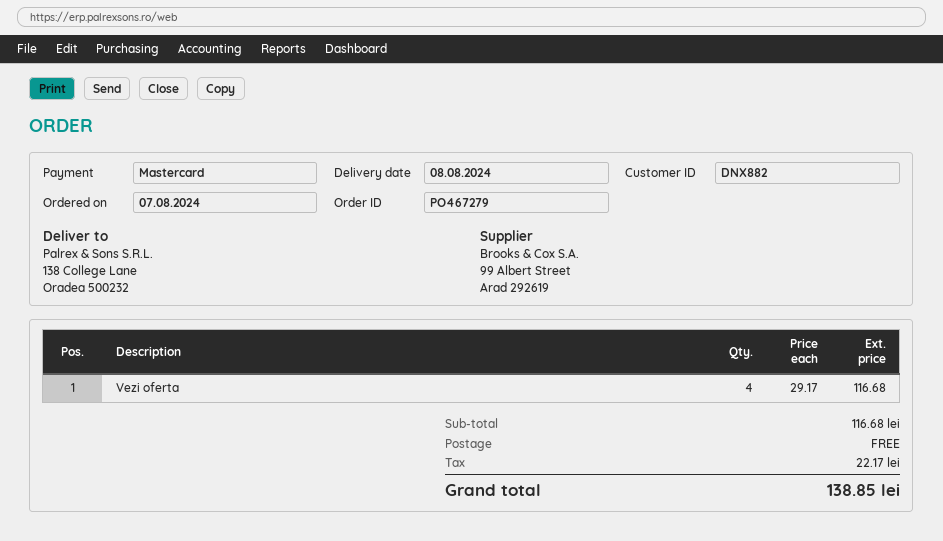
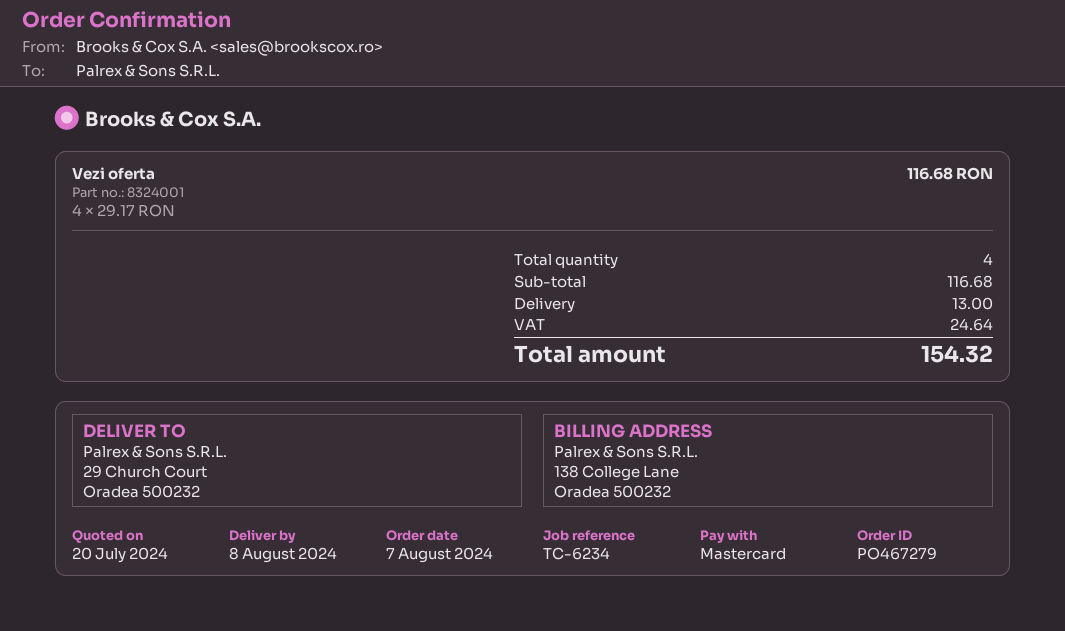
ship to: 138 College Lane, Oradea 500232 -> 29 Church Court, Oradea 500232
shipping: 0.00 -> 13.00
tax: 22.17 -> 24.64
total: 138.85 -> 154.32

